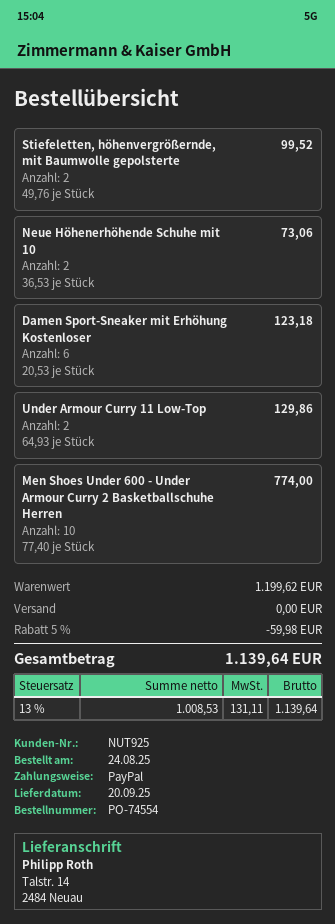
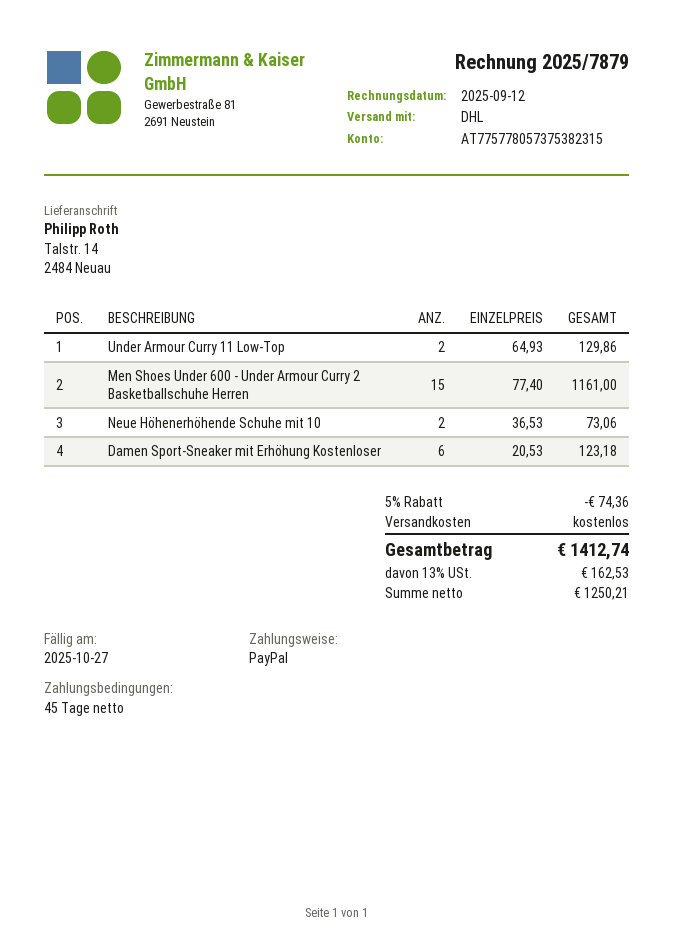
Stiefeletten, höhenvergrößernde, mit Baumwolle gepolsterte: 2 x 49.76 = 99.52 -> none
Men Shoes Under 600 - Under Armour Curry 2 Basketballschuhe Herren: 10 x 77.40 = 774.00 -> 15 x 77.40 = 1161.00
discount: 5% = 59.98 -> 5% = 74.36
net: 1008.53 -> 1250.21
tax: 13% = 131.11 -> 13% = 162.53
total: 1139.64 -> 1412.74

